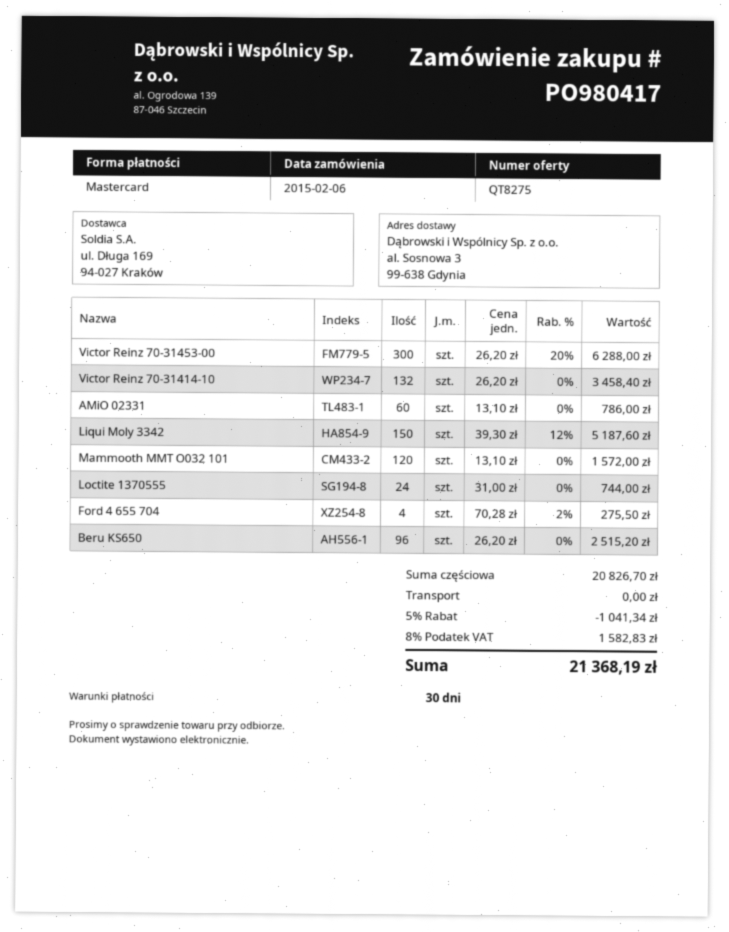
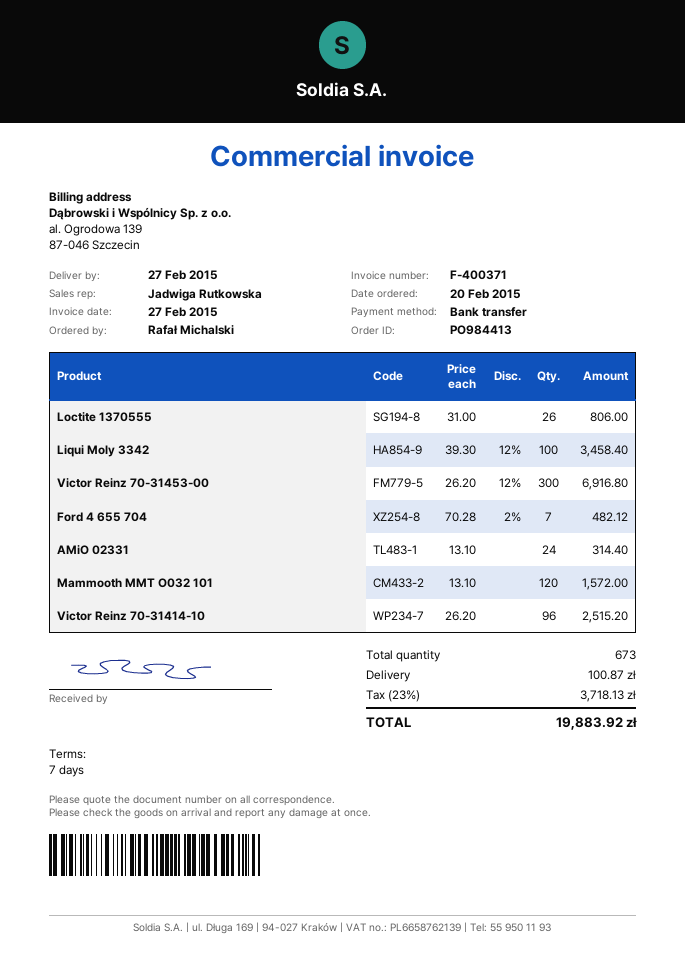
order number: PO980417 -> PO984413
order date: 2015-02-06 -> 2015-02-20
payment terms: 30 days -> 7 days
payment method: Mastercard -> bank transfer
Victor Reinz 70-31453-00: 300 x 26.20 - 20% = 6288.00 -> 300 x 26.20 - 12% = 6916.80
Victor Reinz 70-31414-10: 132 x 26.20 = 3458.40 -> 96 x 26.20 = 2515.20
AMiO 02331: 60 x 13.10 = 786.00 -> 24 x 13.10 = 314.40
Liqui Moly 3342: 150 x 39.30 - 12% = 5187.60 -> 100 x 39.30 - 12% = 3458.40
Loctite 1370555: 24 x 31.00 = 744.00 -> 26 x 31.00 = 806.00
Ford 4 655 704: 4 x 70.28 - 2% = 275.50 -> 7 x 70.28 - 2% = 482.12
Beru KS650: 96 x 26.20 = 2515.20 -> none
discount: 5% = 1041.34 -> none
shipping: 0.00 -> 100.87
tax: 8% = 1582.83 -> 23% = 3718.13
total: 21368.19 -> 19883.92

